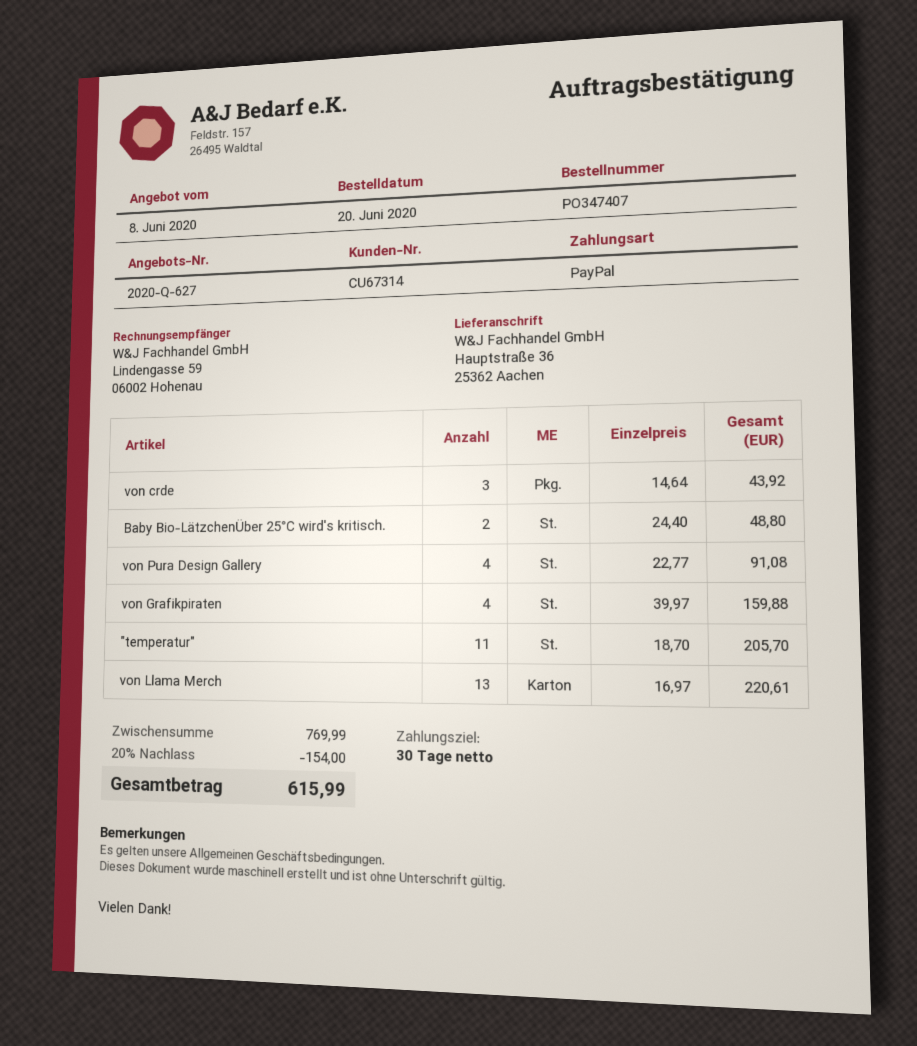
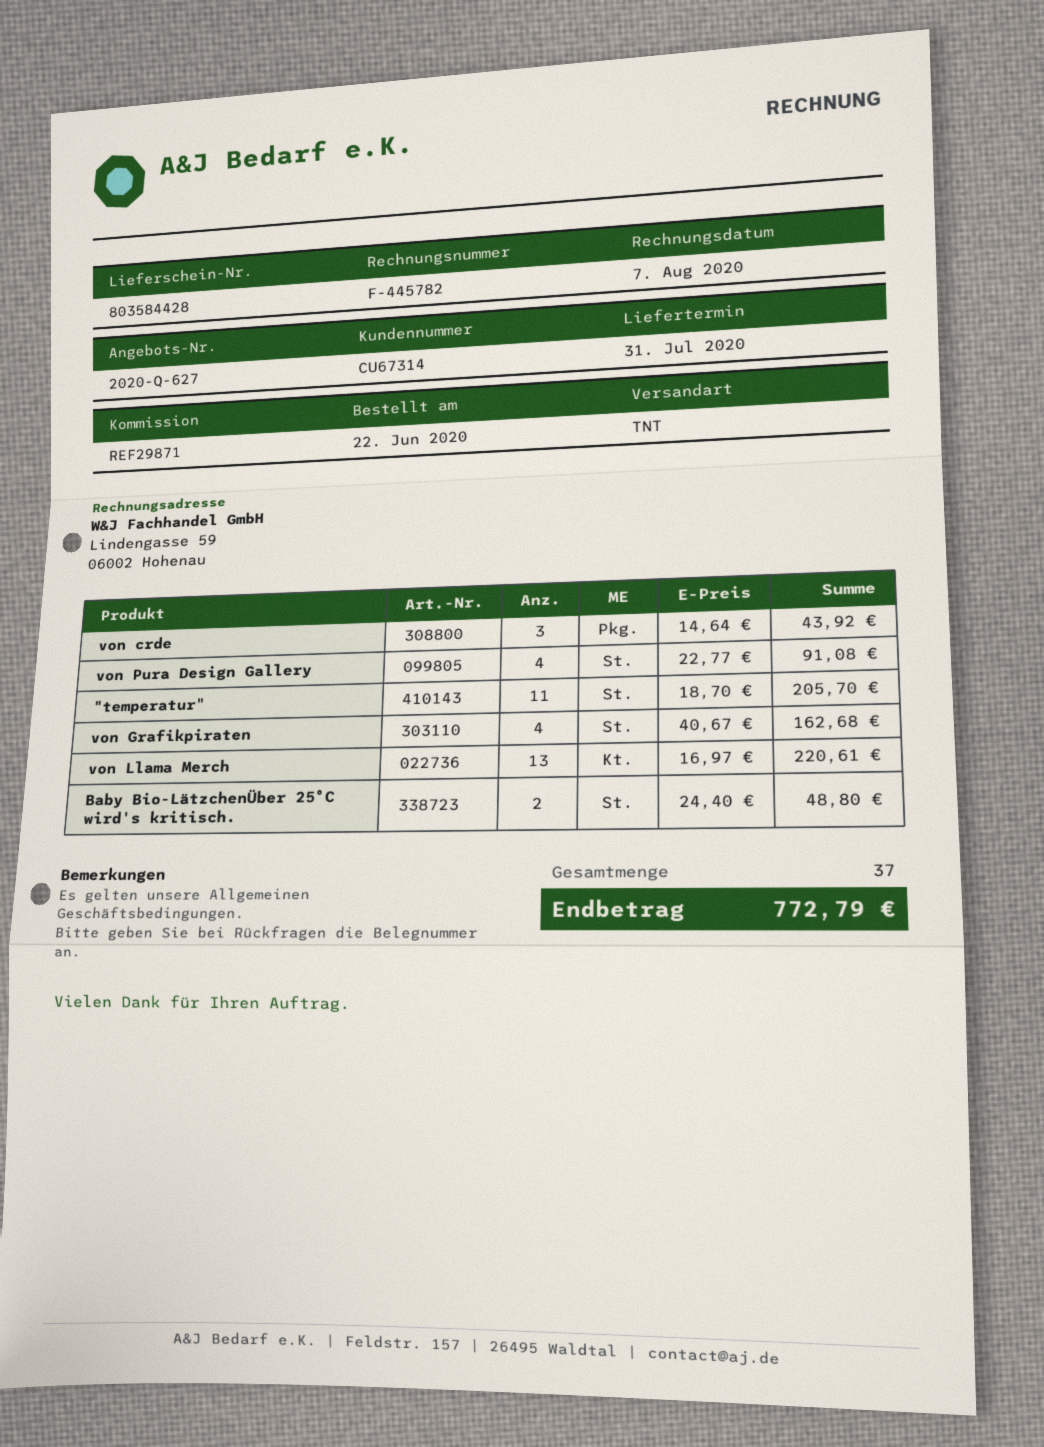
order date: 2020-06-20 -> 2020-06-22
von Grafikpiraten: 4 x 39.97 = 159.88 -> 4 x 40.67 = 162.68
discount: 20% = 154.00 -> none
total: 615.99 -> 772.79

